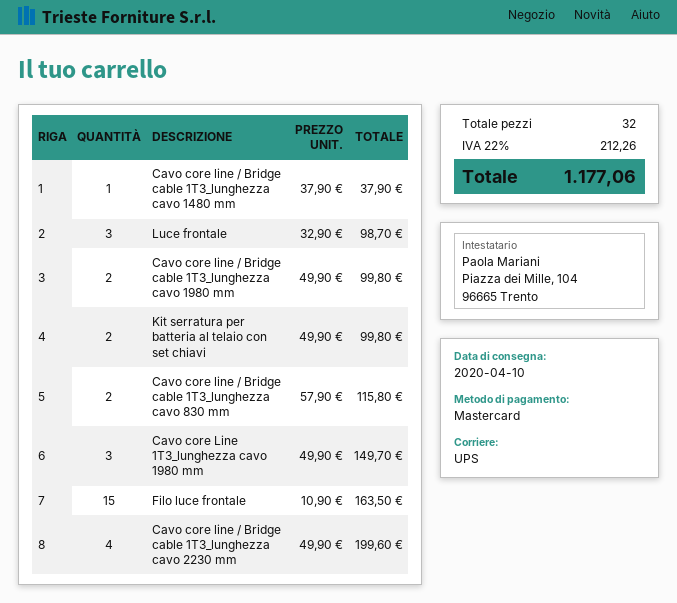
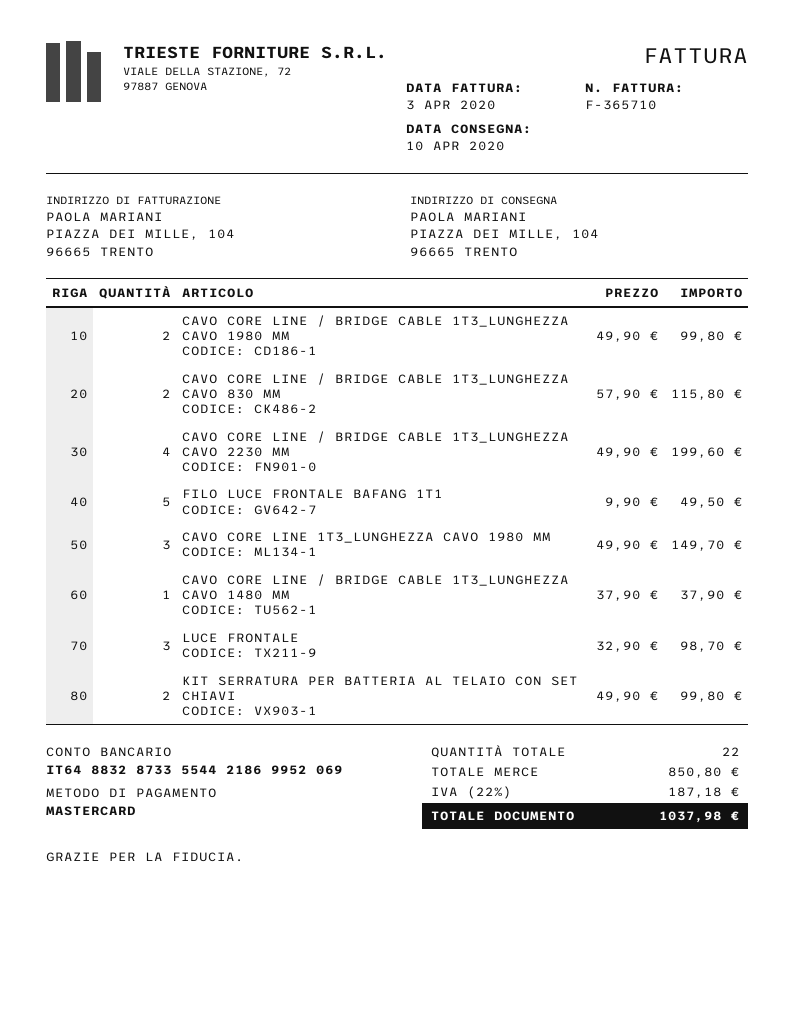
Filo luce frontale: 15 x 10.90 = 163.50 -> none
FILO LUCE FRONTALE BAFANG 1T1: none -> 5 x 9.90 = 49.50
total quantity: 32 -> 22
tax: 22% = 212.26 -> 22% = 187.18
total: 1177.06 -> 1037.98

